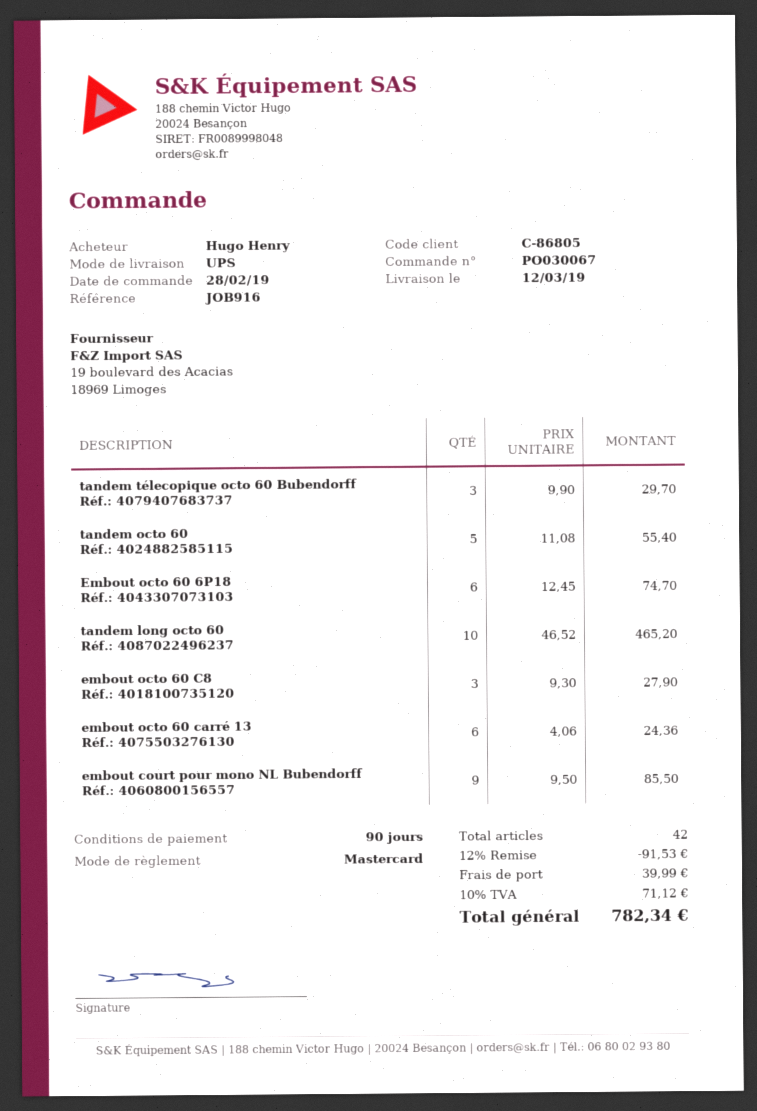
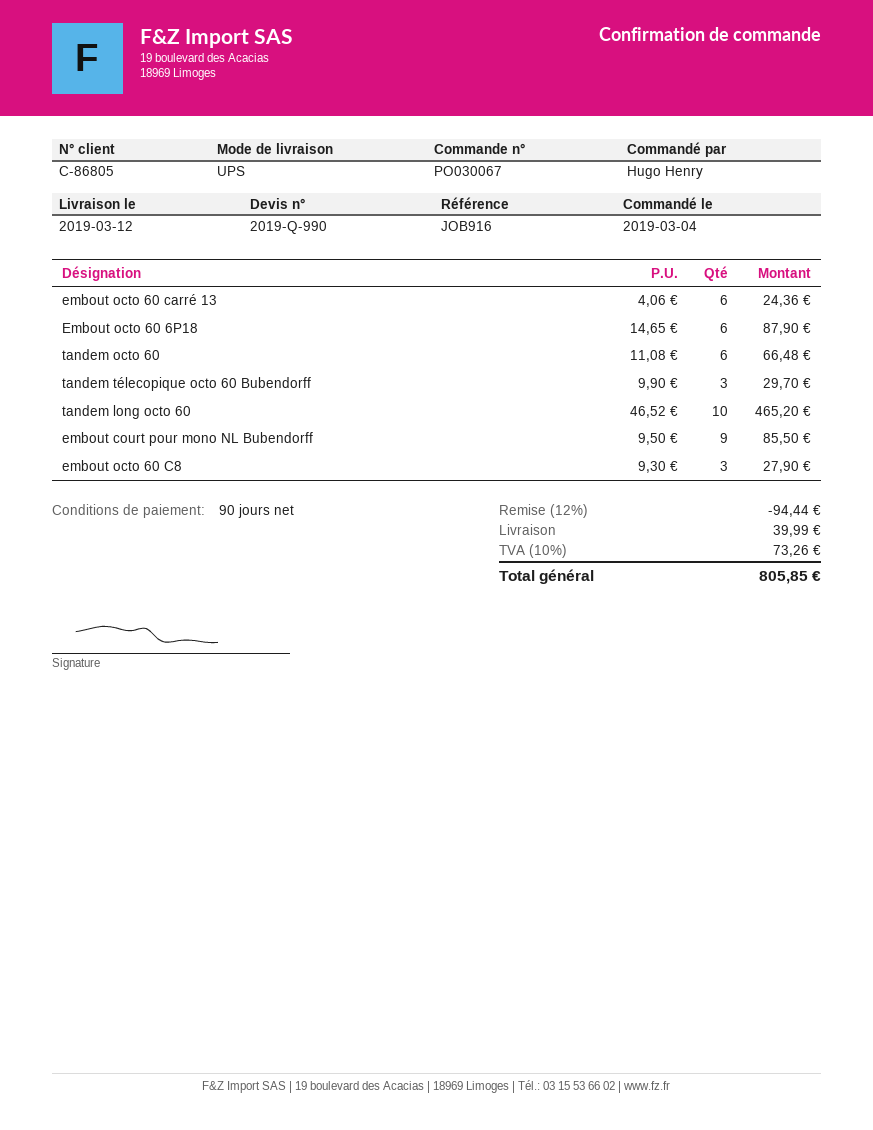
order date: 2019-02-28 -> 2019-03-04
tandem octo 60: 5 x 11.08 = 55.40 -> 6 x 11.08 = 66.48
Embout octo 60 6P18: 6 x 12.45 = 74.70 -> 6 x 14.65 = 87.90
discount: 12% = 91.53 -> 12% = 94.44
tax: 10% = 71.12 -> 10% = 73.26
total: 782.34 -> 805.85

